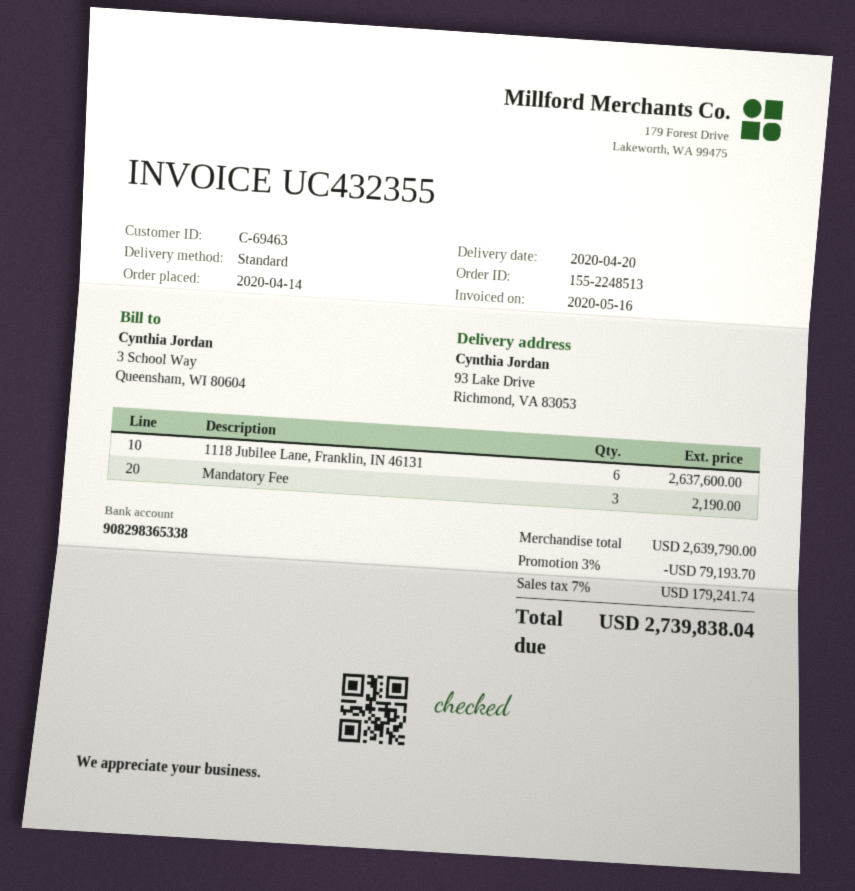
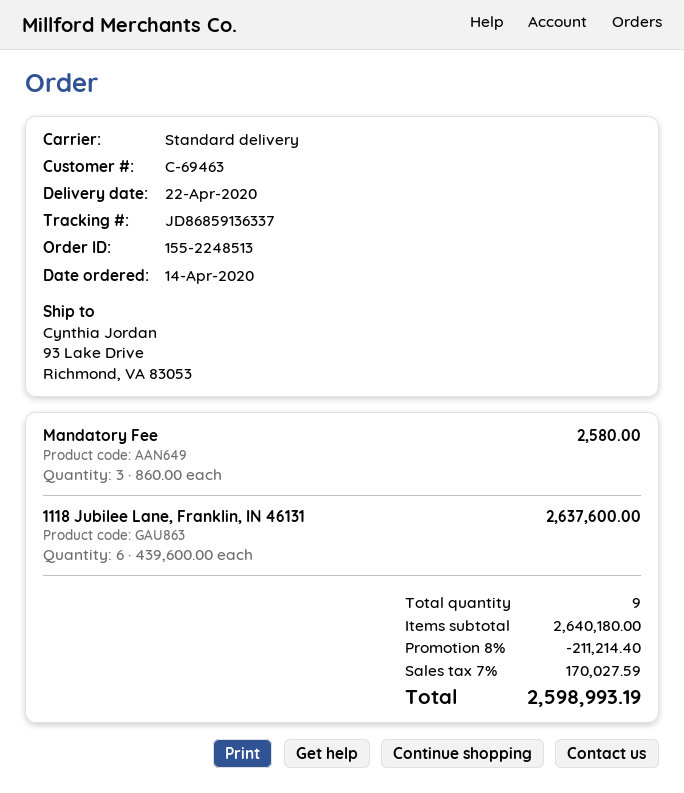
delivery date: 2020-04-20 -> 2020-04-22
Mandatory Fee: 3 for 2190.00 -> 3 for 2580.00
subtotal: 2639790.00 -> 2640180.00
discount: 3% = 79193.70 -> 8% = 211214.40
tax: 7% = 179241.74 -> 7% = 170027.59
total: 2739838.04 -> 2598993.19

